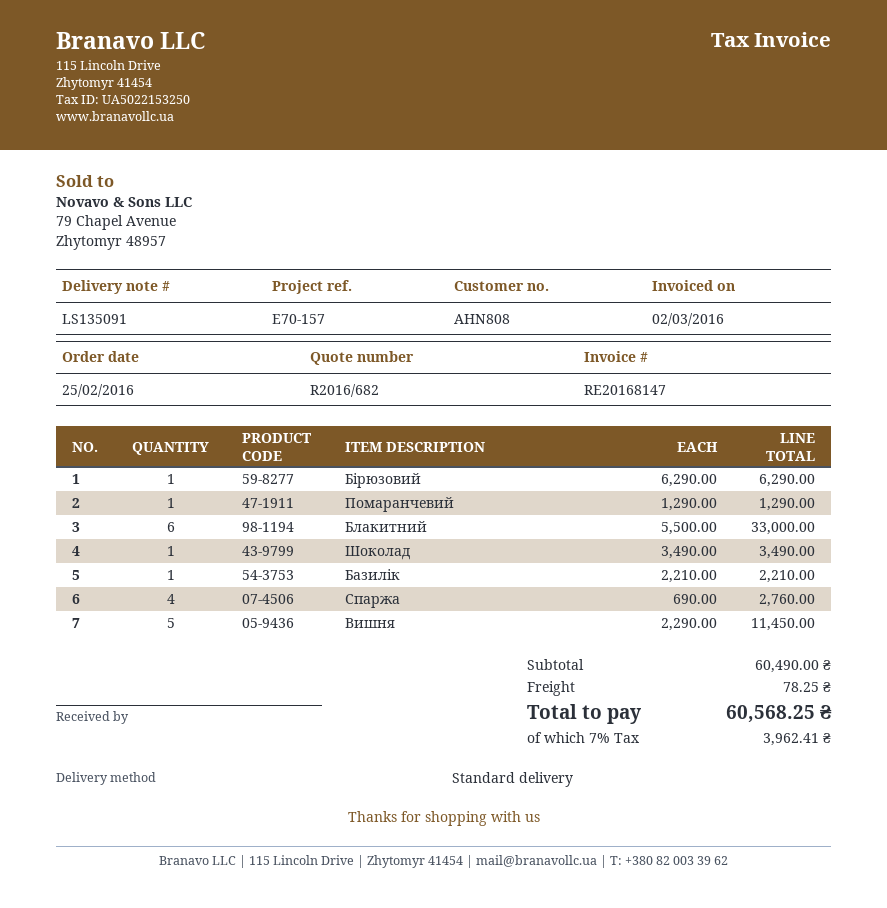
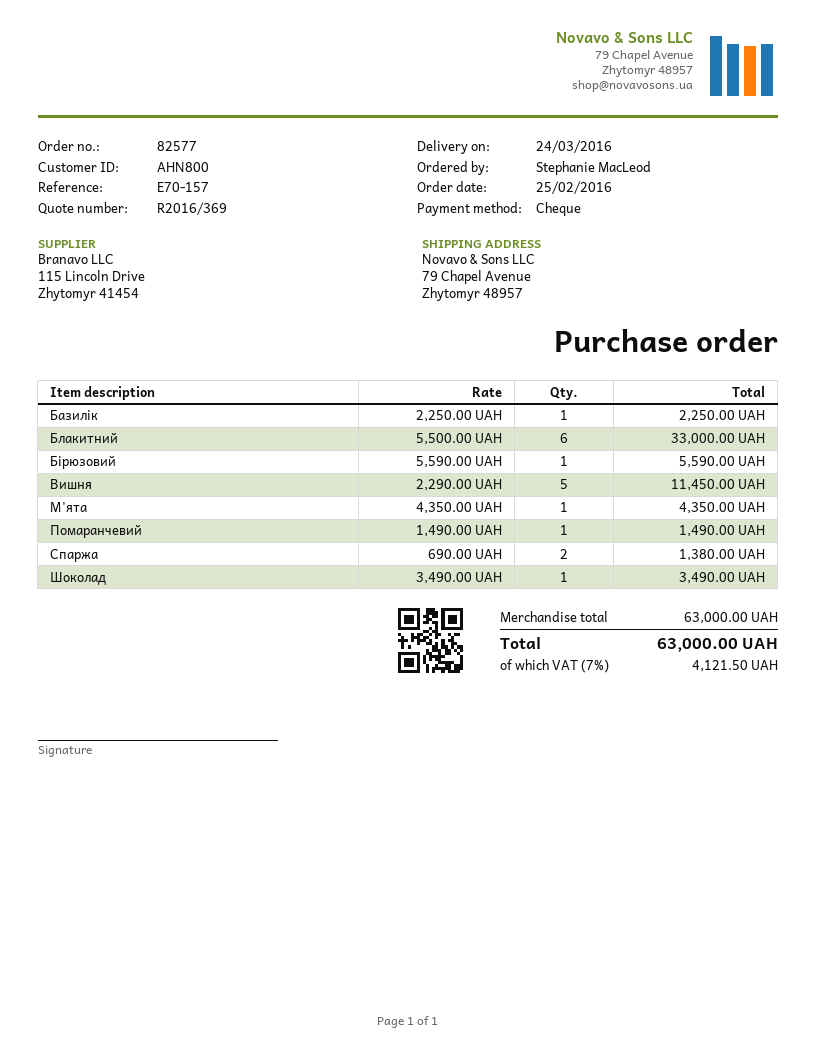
quote number: R2016/682 -> R2016/369
customer number: AHN808 -> AHN800
Бірюзовий: 1 x 6290.00 = 6290.00 -> 1 x 5590.00 = 5590.00
Помаранчевий: 1 x 1290.00 = 1290.00 -> 1 x 1490.00 = 1490.00
Базилік: 1 x 2210.00 = 2210.00 -> 1 x 2250.00 = 2250.00
Спаржа: 4 x 690.00 = 2760.00 -> 2 x 690.00 = 1380.00
М'ята: none -> 1 x 4350.00 = 4350.00
subtotal: 60490.00 -> 63000.00
shipping: 78.25 -> none
tax: 7% = 3962.41 -> 7% = 4121.50
total: 60568.25 -> 63000.00

